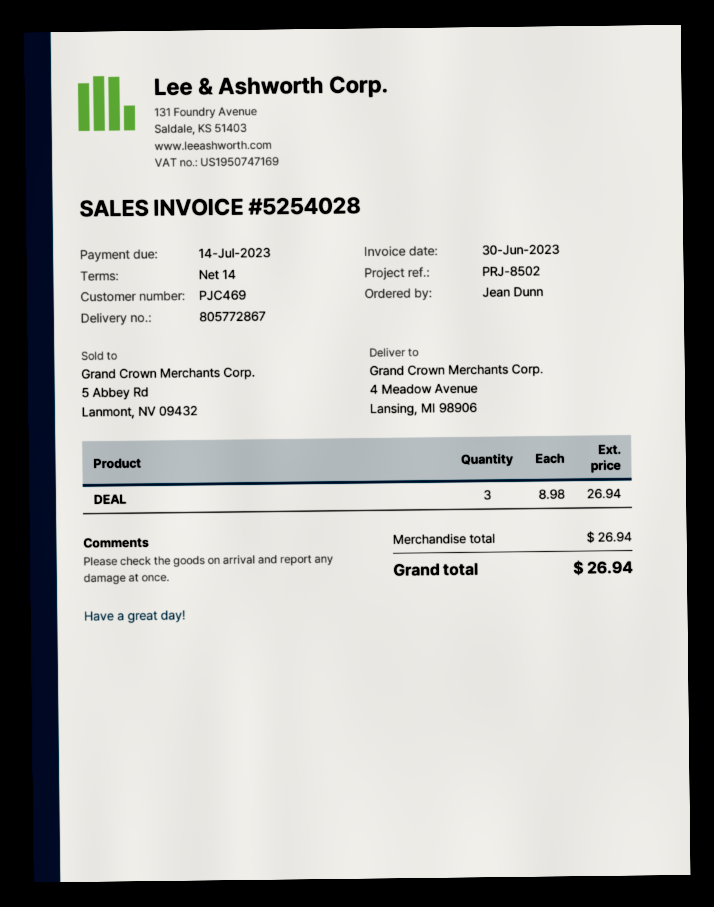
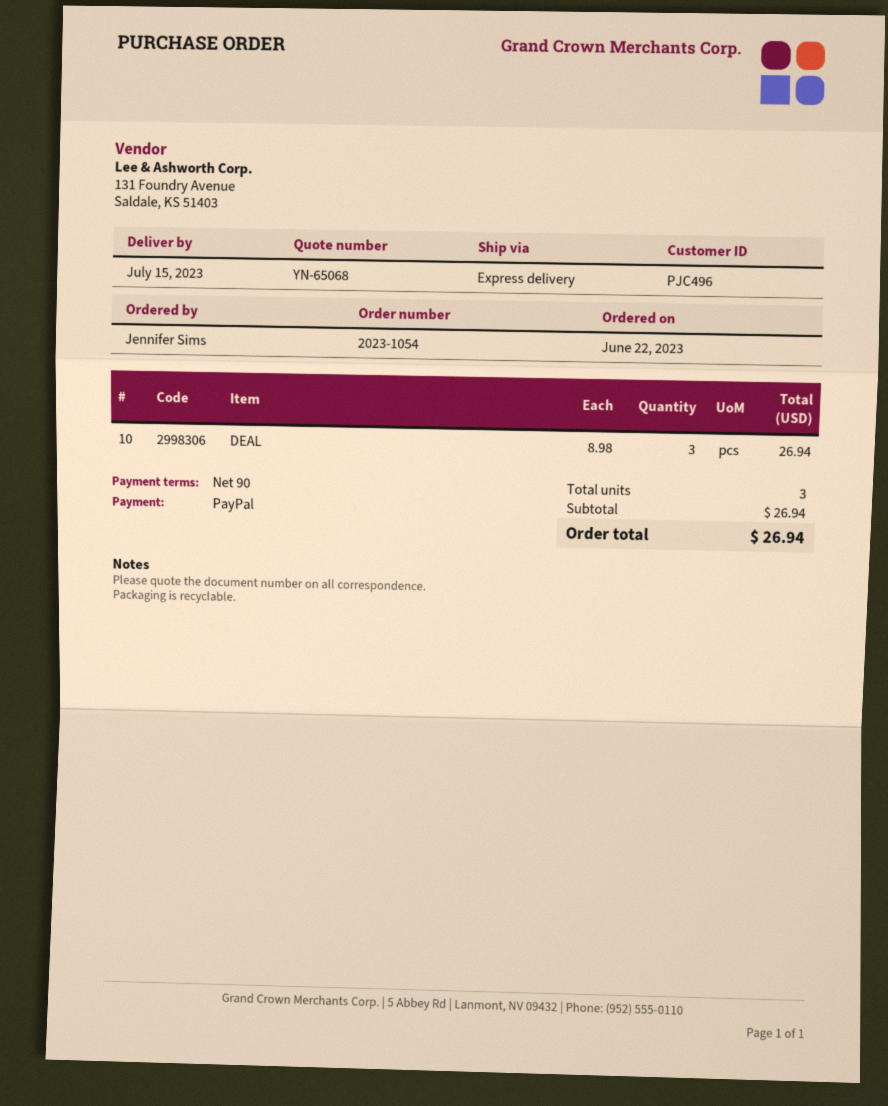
payment terms: 14 days -> 90 days
customer number: PJC469 -> PJC496
ordered by: Jean Dunn -> Jennifer Sims

